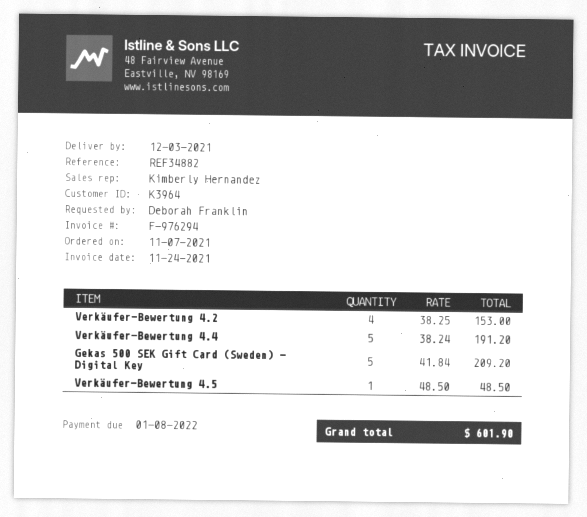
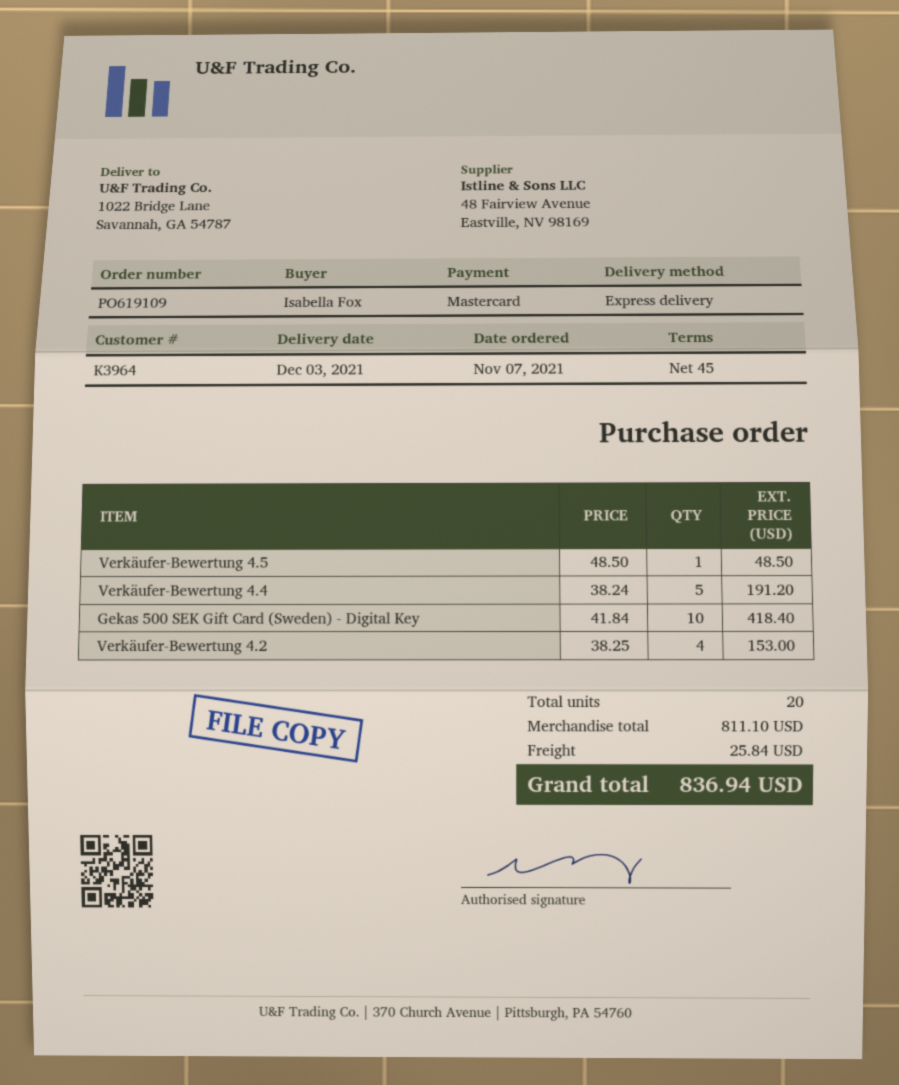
ordered by: Deborah Franklin -> Isabella Fox
Gekas 500 SEK Gift Card (Sweden) - Digital Key: 5 x 41.84 = 209.20 -> 10 x 41.84 = 418.40
shipping: none -> 25.84
total: 601.90 -> 836.94

